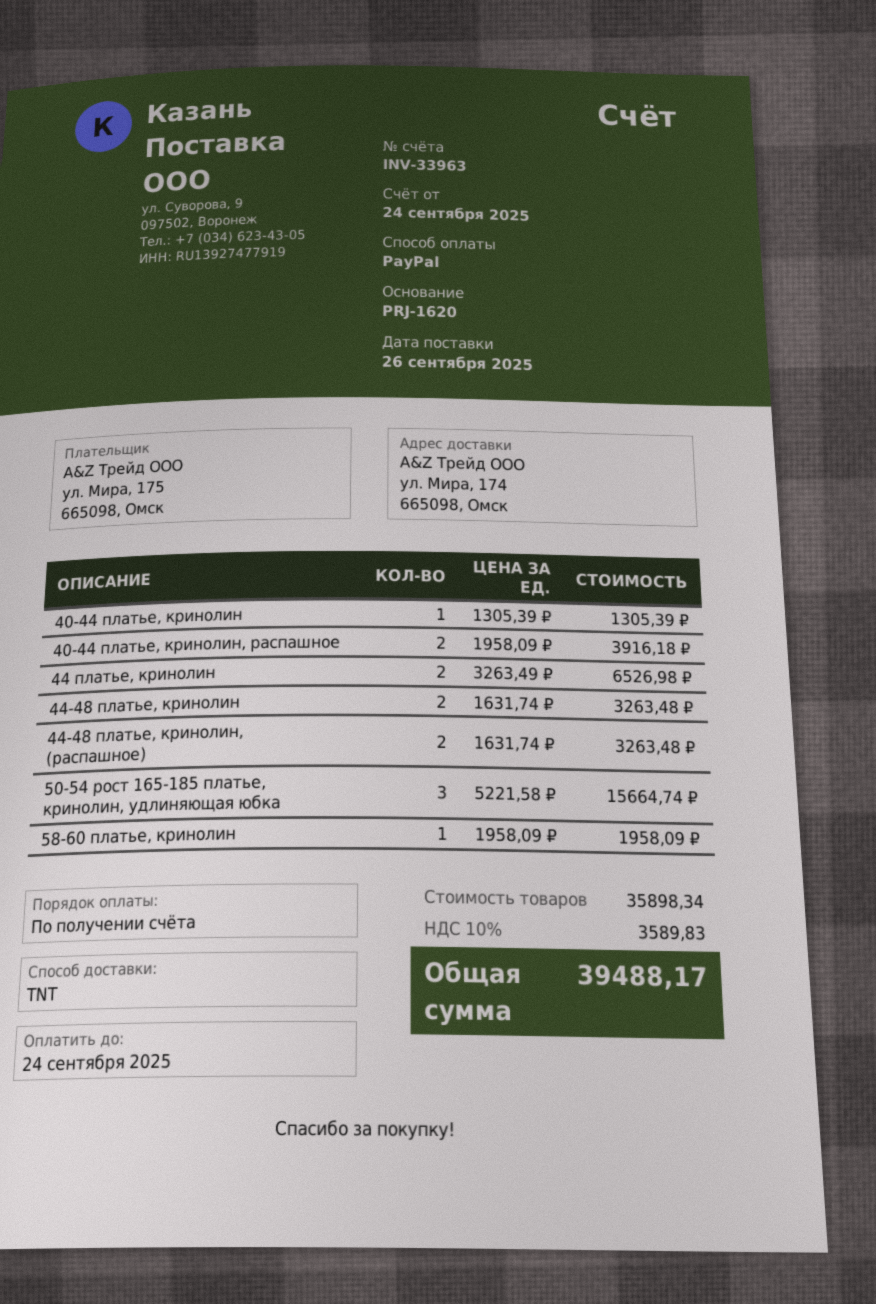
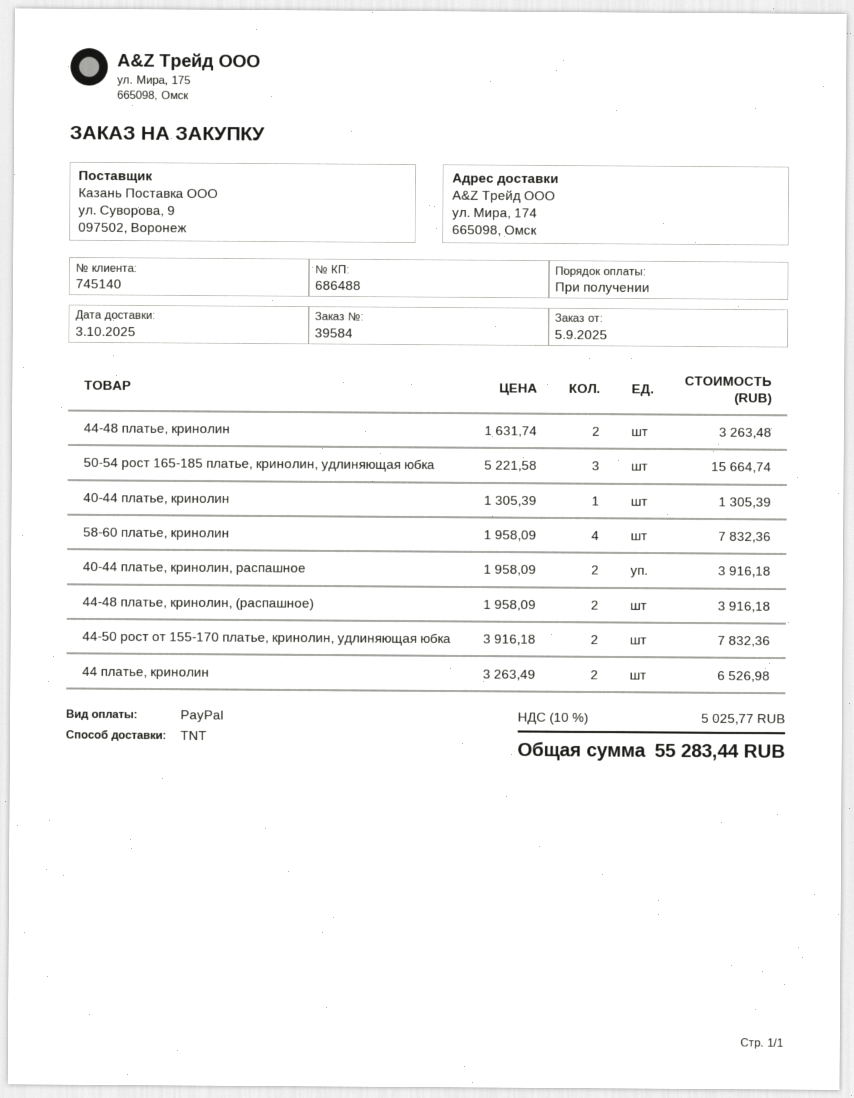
delivery date: 2025-09-26 -> 2025-10-03
44-48 платье, кринолин, (распашное): 2 x 1631.74 = 3263.48 -> 2 x 1958.09 = 3916.18
58-60 платье, кринолин: 1 x 1958.09 = 1958.09 -> 4 x 1958.09 = 7832.36
44-50 рост от 155-170 платье, кринолин, удлиняющая юбка: none -> 2 x 3916.18 = 7832.36
tax: 10% = 3589.83 -> 10% = 5025.77
total: 39488.17 -> 55283.44

